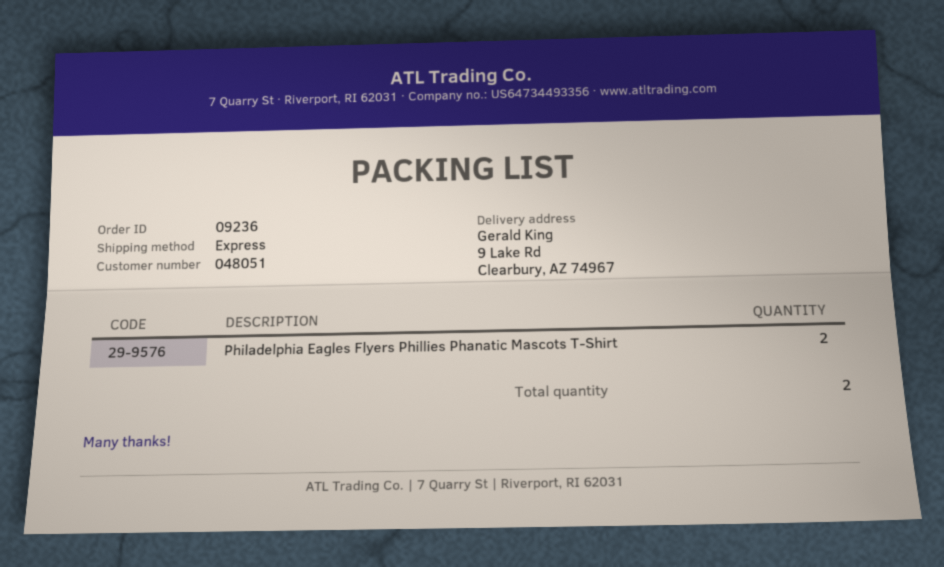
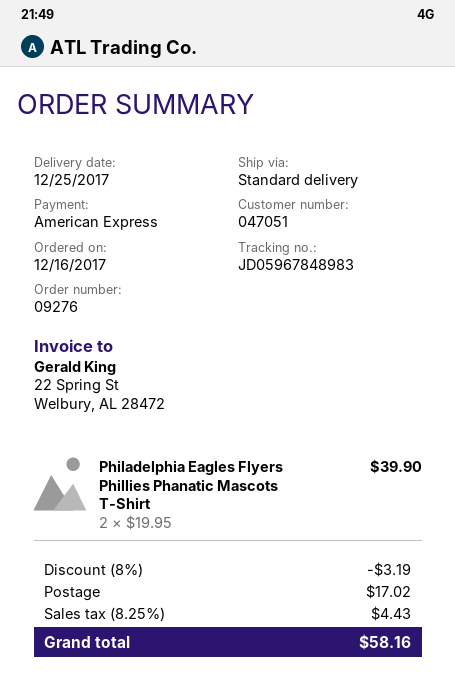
order number: 09236 -> 09276
customer number: 048051 -> 047051
shipping method: express -> standard

